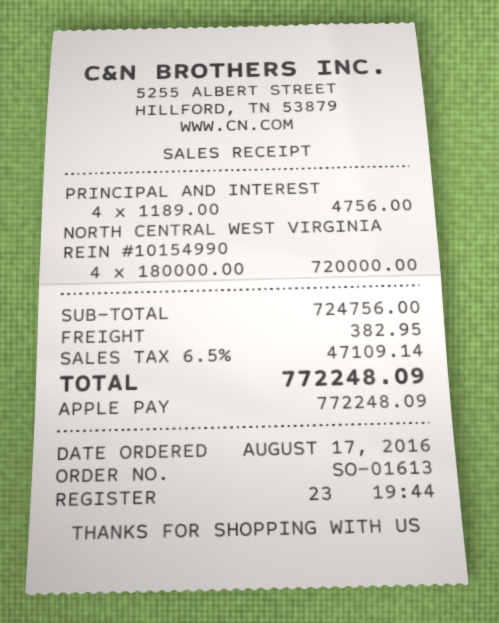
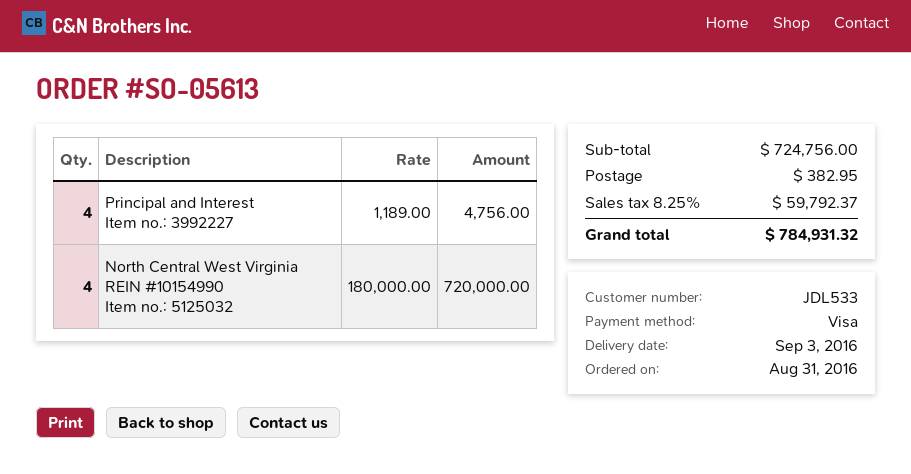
order number: SO-01613 -> SO-05613
order date: 2016-08-17 -> 2016-08-31
payment method: Apple Pay -> Visa
tax: 6.5% = 47109.14 -> 8.25% = 59792.37
total: 772248.09 -> 784931.32

